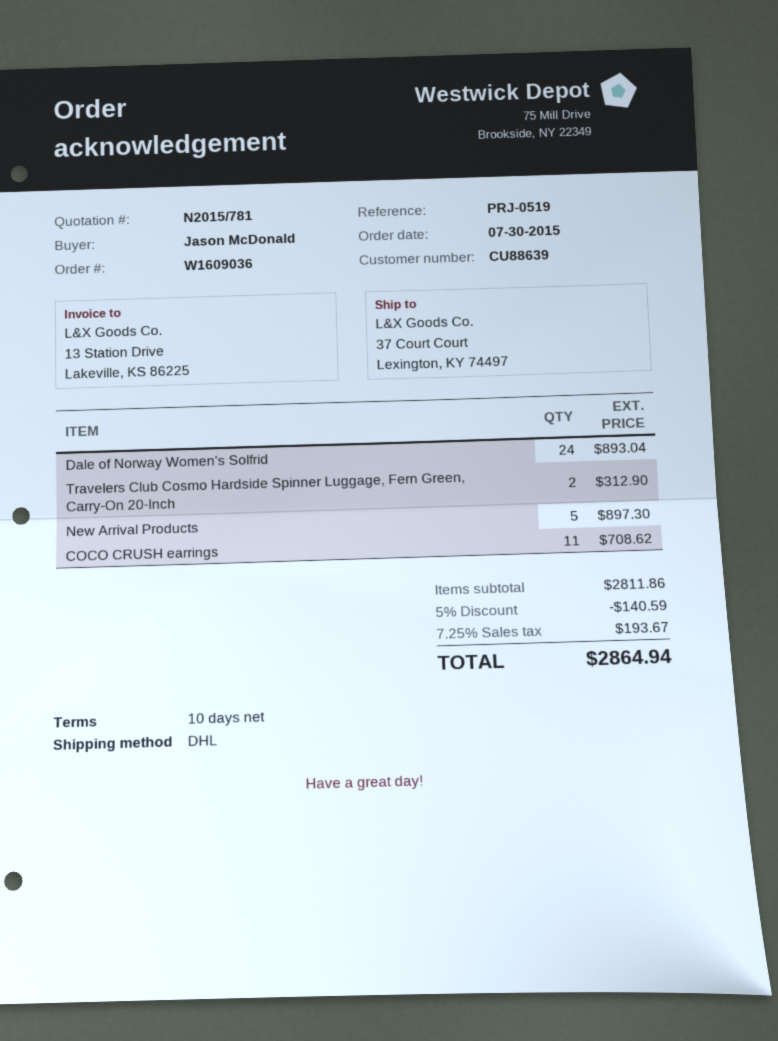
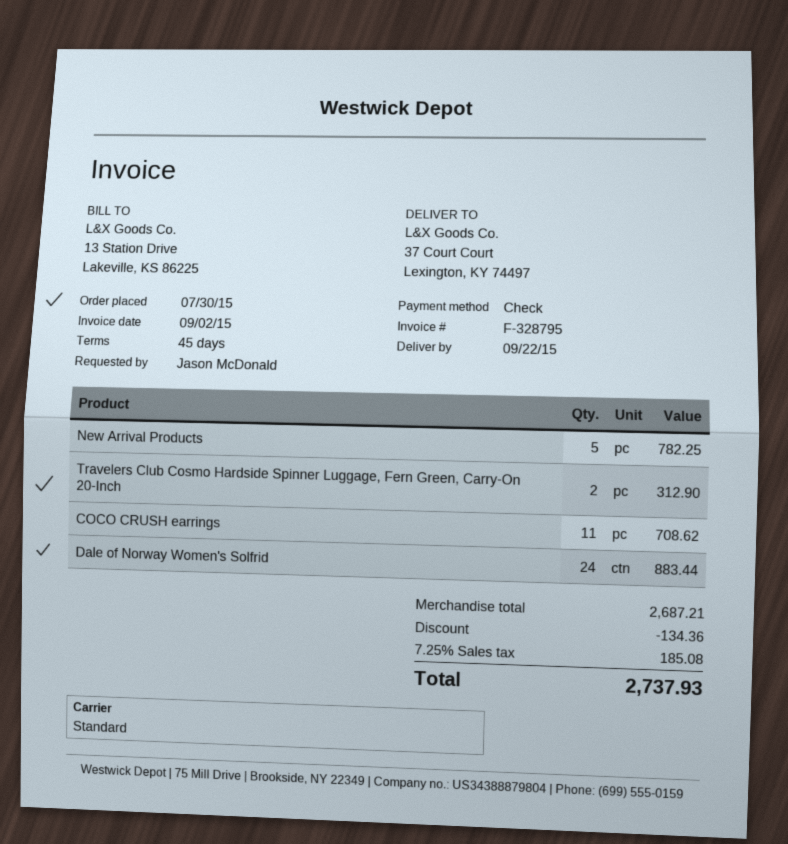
payment terms: 10 days -> 45 days
shipping method: DHL -> standard
Dale of Norway Women's Solfrid: 24 for 893.04 -> 24 for 883.44
New Arrival Products: 5 for 897.30 -> 5 for 782.25
subtotal: 2811.86 -> 2687.21
discount: 140.59 -> 134.36
tax: 7.25% = 193.67 -> 7.25% = 185.08
total: 2864.94 -> 2737.93

